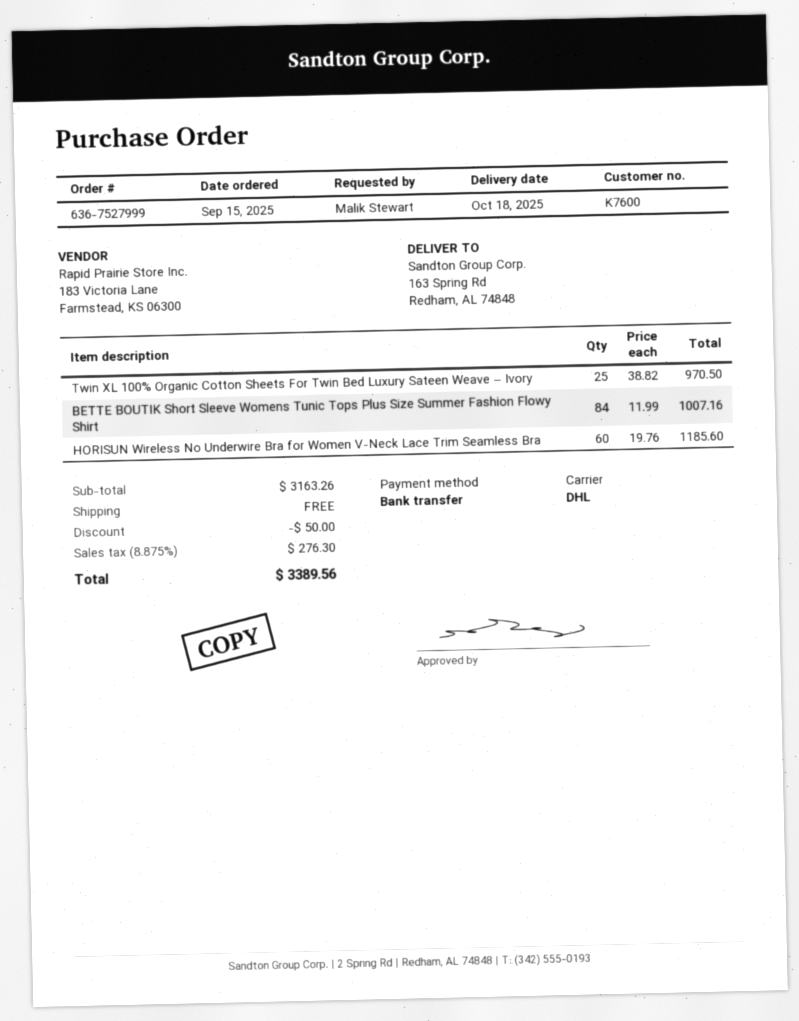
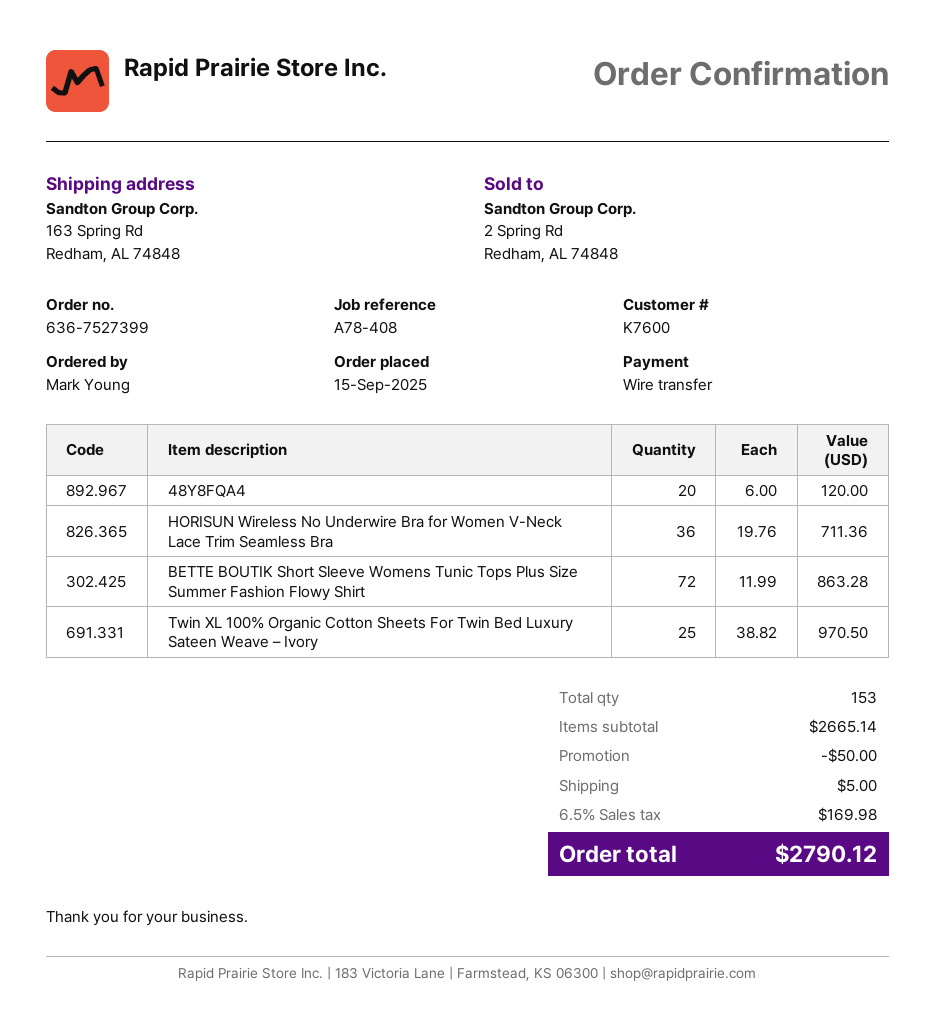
order number: 636-7527999 -> 636-7527399
ordered by: Malik Stewart -> Mark Young
BETTE BOUTIK Short Sleeve Womens Tunic Tops Plus Size Summer Fashion Flowy Shirt: 84 x 11.99 = 1007.16 -> 72 x 11.99 = 863.28
HORISUN Wireless No Underwire Bra for Women V-Neck Lace Trim Seamless Bra: 60 x 19.76 = 1185.60 -> 36 x 19.76 = 711.36
48Y8FQA4: none -> 20 x 6.00 = 120.00
subtotal: 3163.26 -> 2665.14
shipping: 0.00 -> 5.00
tax: 8.875% = 276.30 -> 6.5% = 169.98
total: 3389.56 -> 2790.12

